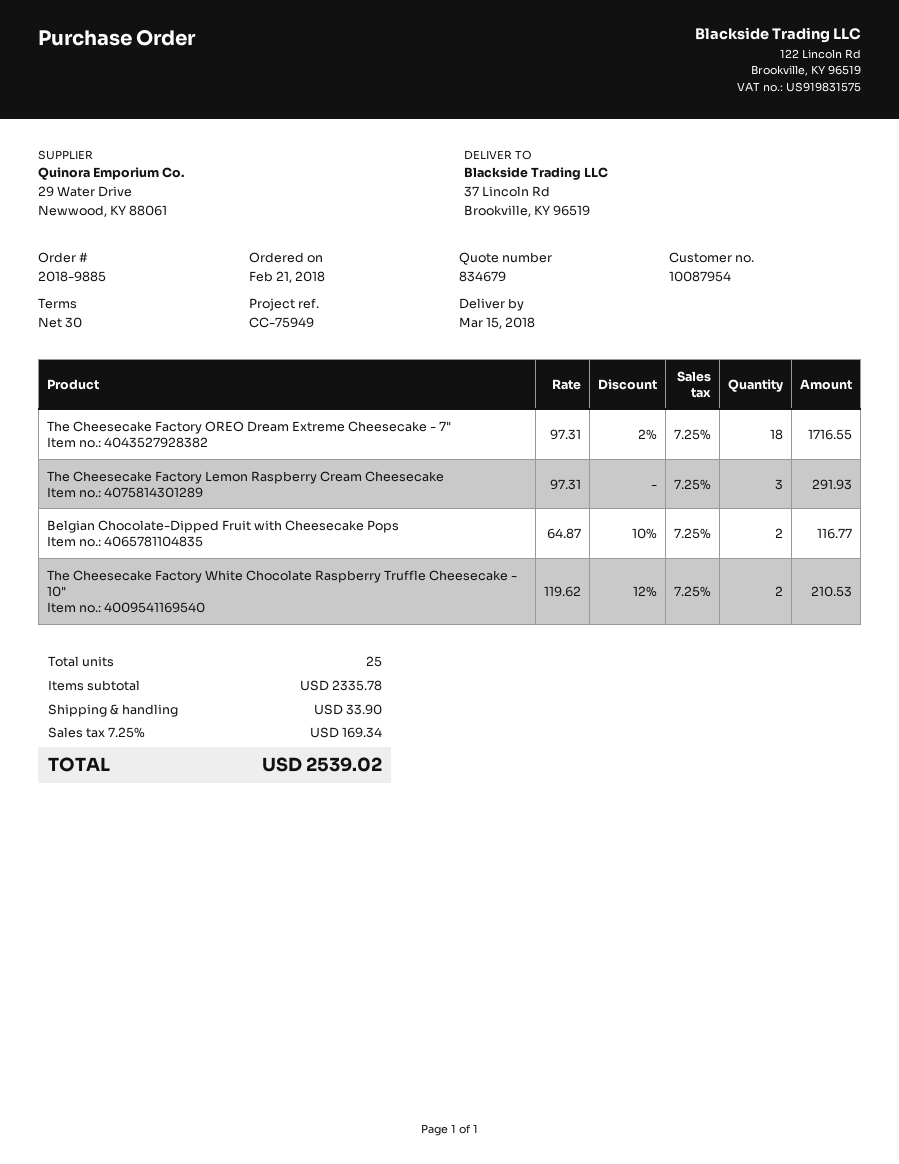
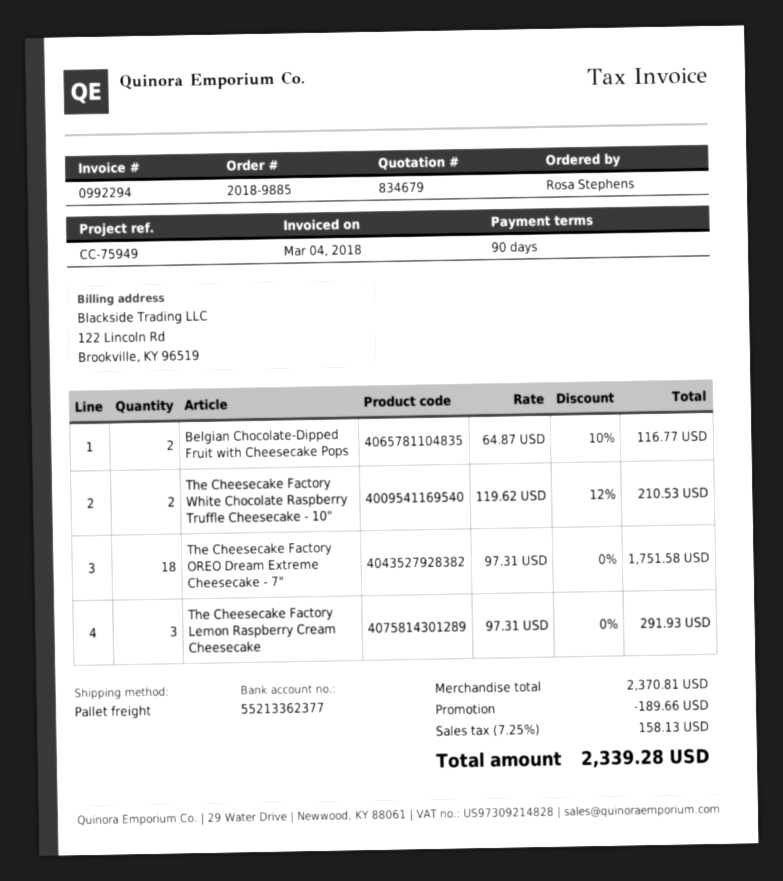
payment terms: 30 days -> 90 days
The Cheesecake Factory OREO Dream Extreme Cheesecake - 7": 18 x 97.31 - 2% = 1716.55 -> 18 x 97.31 = 1751.58
subtotal: 2335.78 -> 2370.81
discount: none -> 189.66
shipping: 33.90 -> none
tax: 7.25% = 169.34 -> 7.25% = 158.13
total: 2539.02 -> 2339.28

